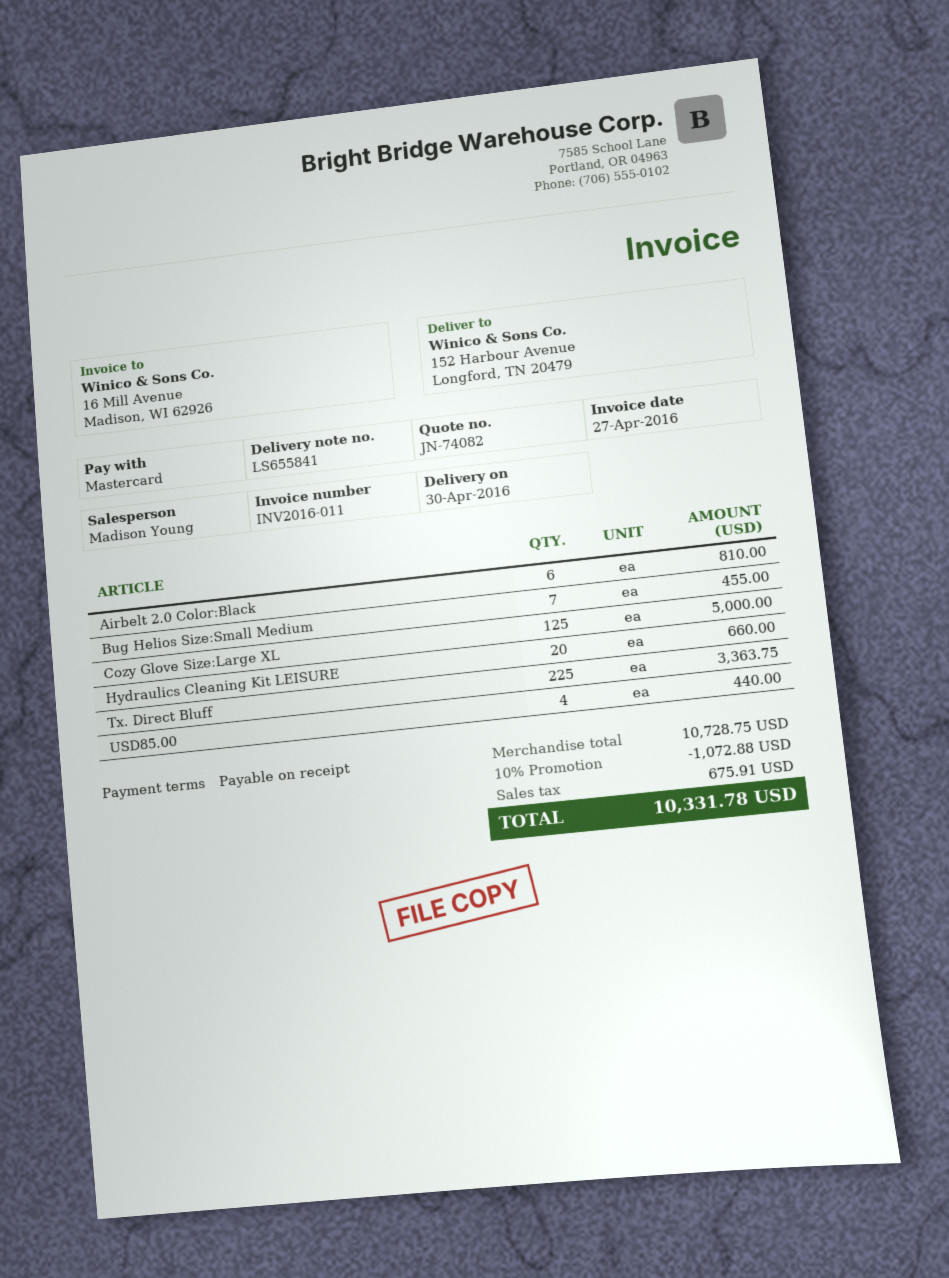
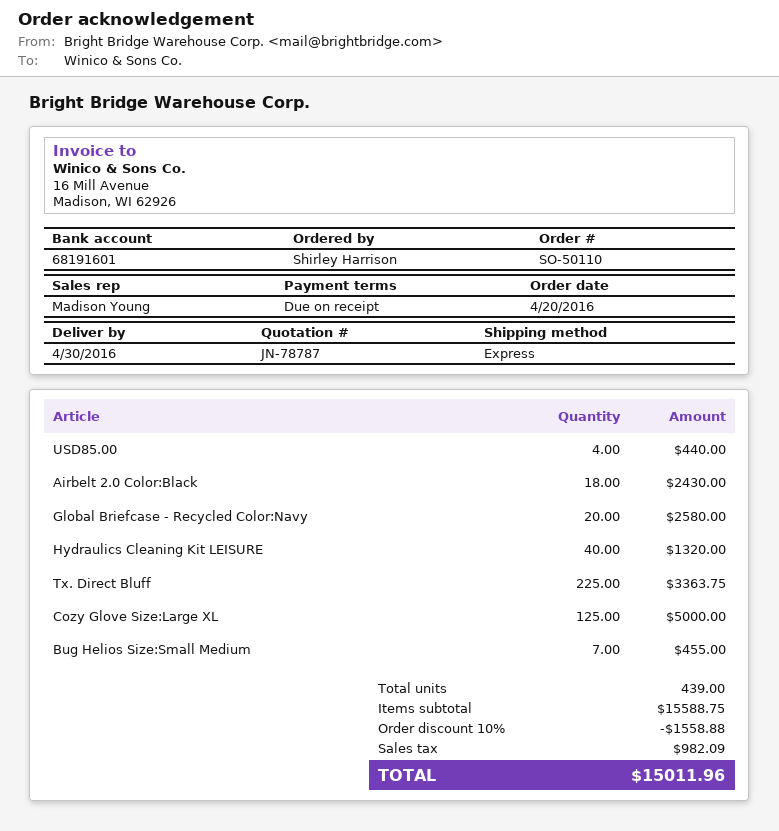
quote number: JN-74082 -> JN-78787
Airbelt 2.0 Color:Black: 6 for 810.00 -> 18 for 2430.00
Hydraulics Cleaning Kit LEISURE: 20 for 660.00 -> 40 for 1320.00
Global Briefcase - Recycled Color:Navy: none -> 20 for 2580.00
subtotal: 10728.75 -> 15588.75
discount: 10% = 1072.88 -> 10% = 1558.88
tax: 675.91 -> 982.09
total: 10331.78 -> 15011.96

